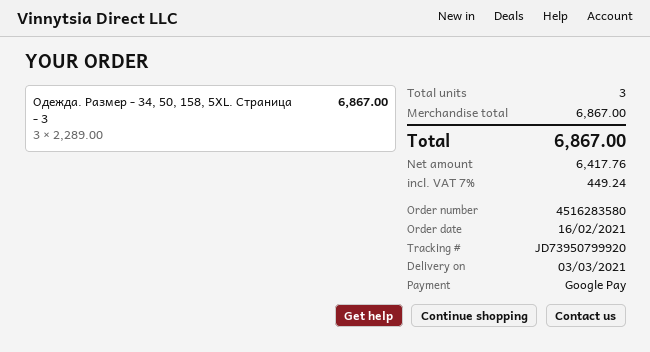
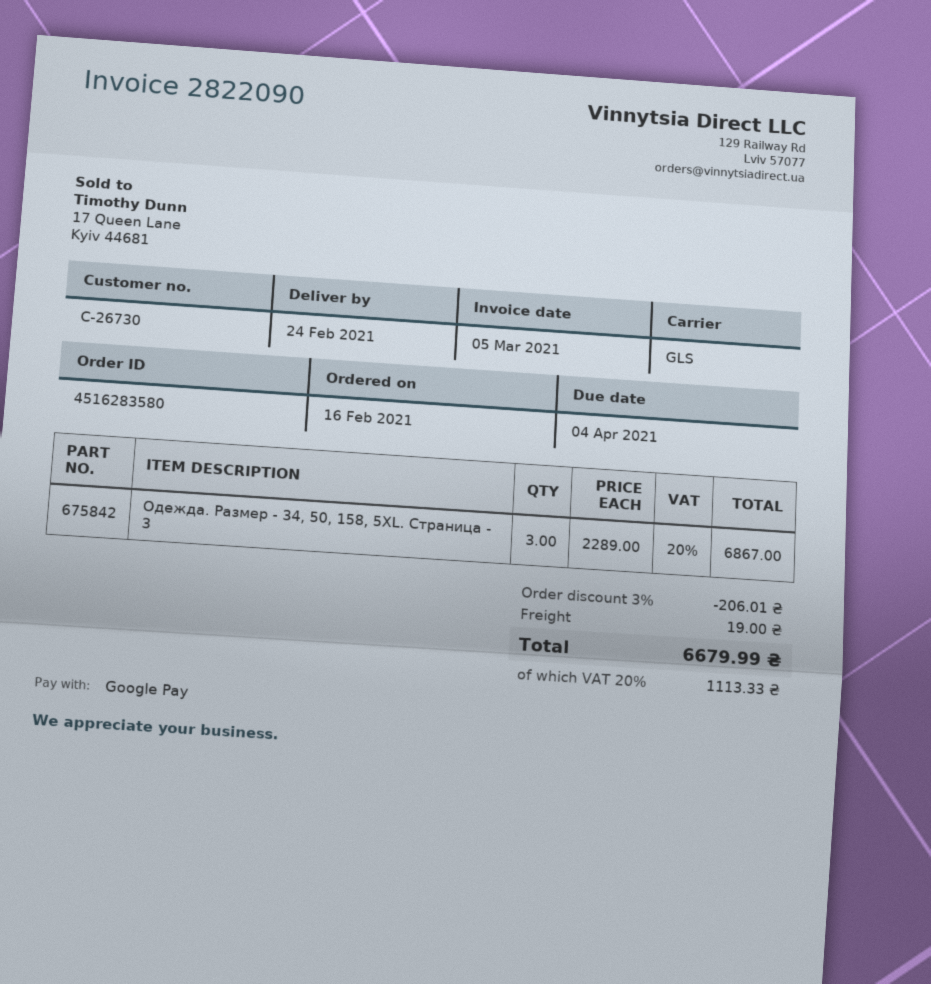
delivery date: 2021-03-03 -> 2021-02-24
discount: none -> 3% = 206.01
shipping: none -> 19.00
tax: 7% = 449.24 -> 20% = 1113.33
total: 6867.00 -> 6679.99

